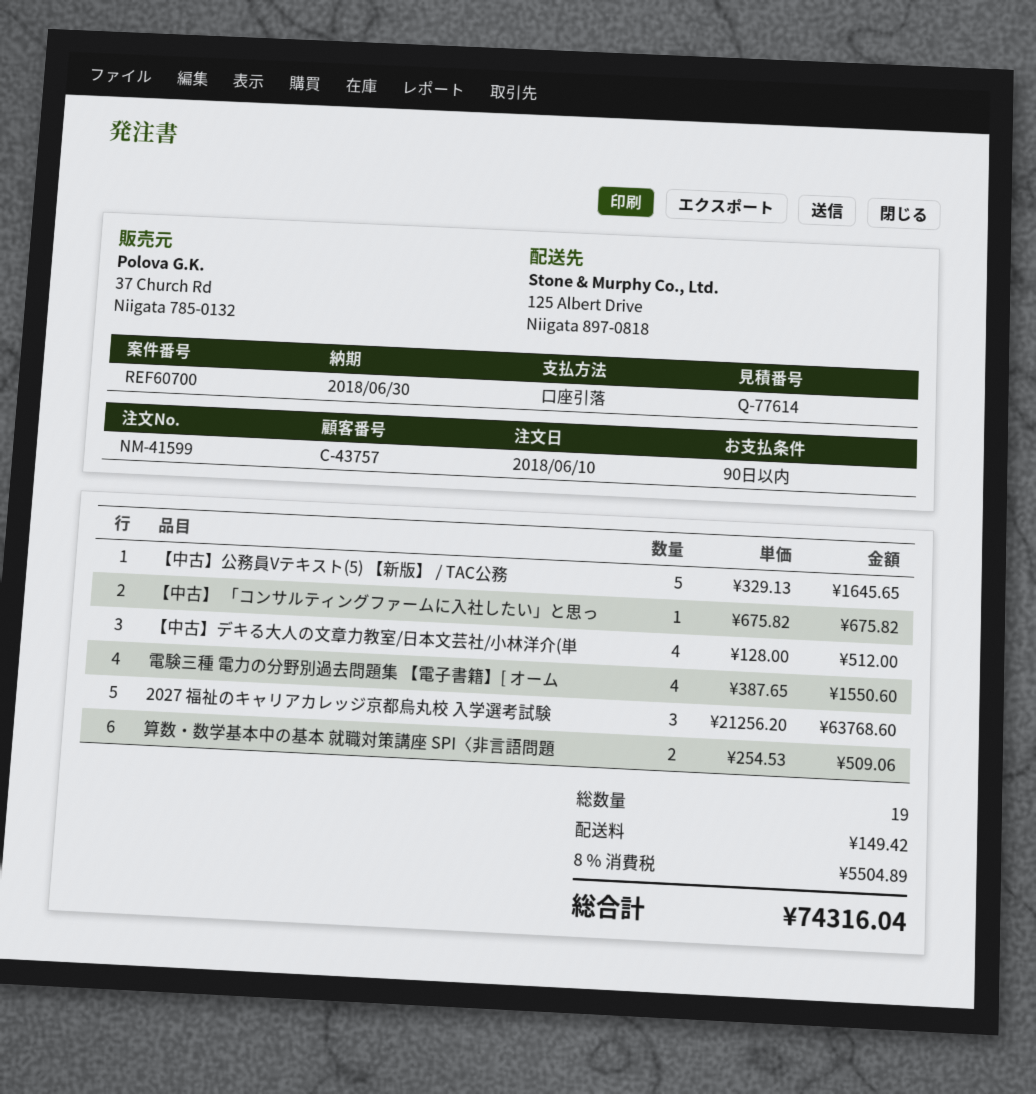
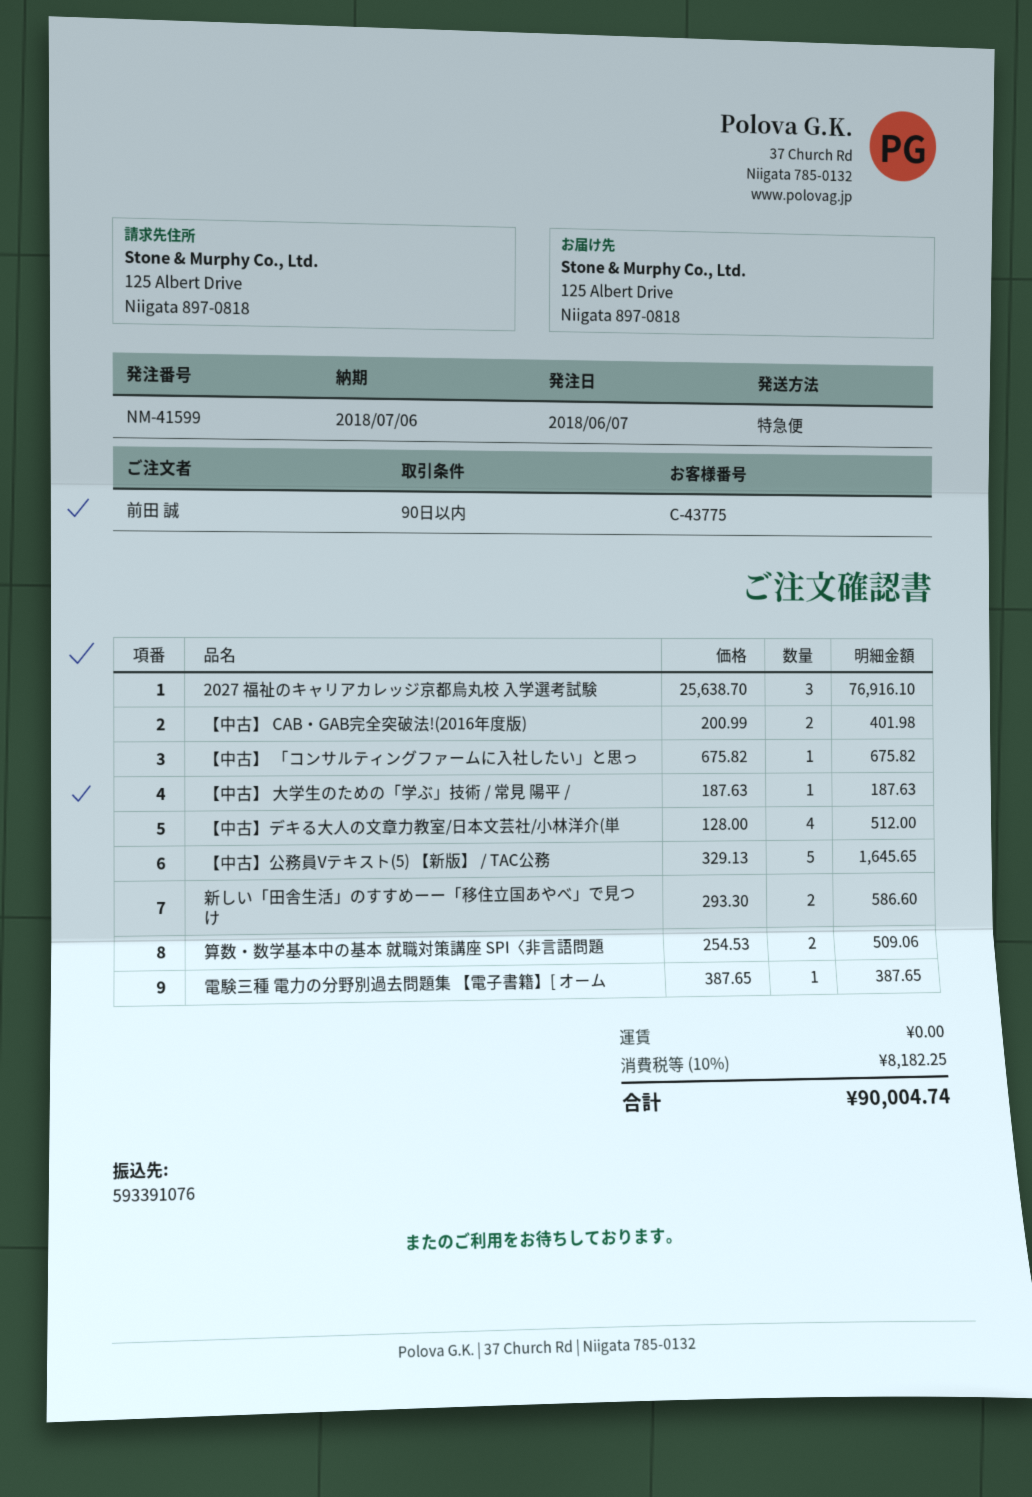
order date: 2018-06-10 -> 2018-06-07
delivery date: 2018-06-30 -> 2018-07-06
customer number: C-43757 -> C-43775
電験三種 電力の分野別過去問題集 【電子書籍】[ オーム: 4 x 387.65 = 1550.60 -> 1 x 387.65 = 387.65
2027 福祉のキャリアカレッジ京都烏丸校 入学選考試験: 3 x 21256.20 = 63768.60 -> 3 x 25638.70 = 76916.10
【中古】 CAB・GAB完全突破法!(2016年度版): none -> 2 x 200.99 = 401.98
【中古】 大学生のための「学ぶ」技術 / 常見 陽平 /: none -> 1 x 187.63 = 187.63
新しい「田舎生活」のすすめーー「移住立国あやべ」で見つけ: none -> 2 x 293.30 = 586.60
shipping: 149.42 -> 0.00
tax: 8% = 5504.89 -> 10% = 8182.25
total: 74316.04 -> 90004.74

